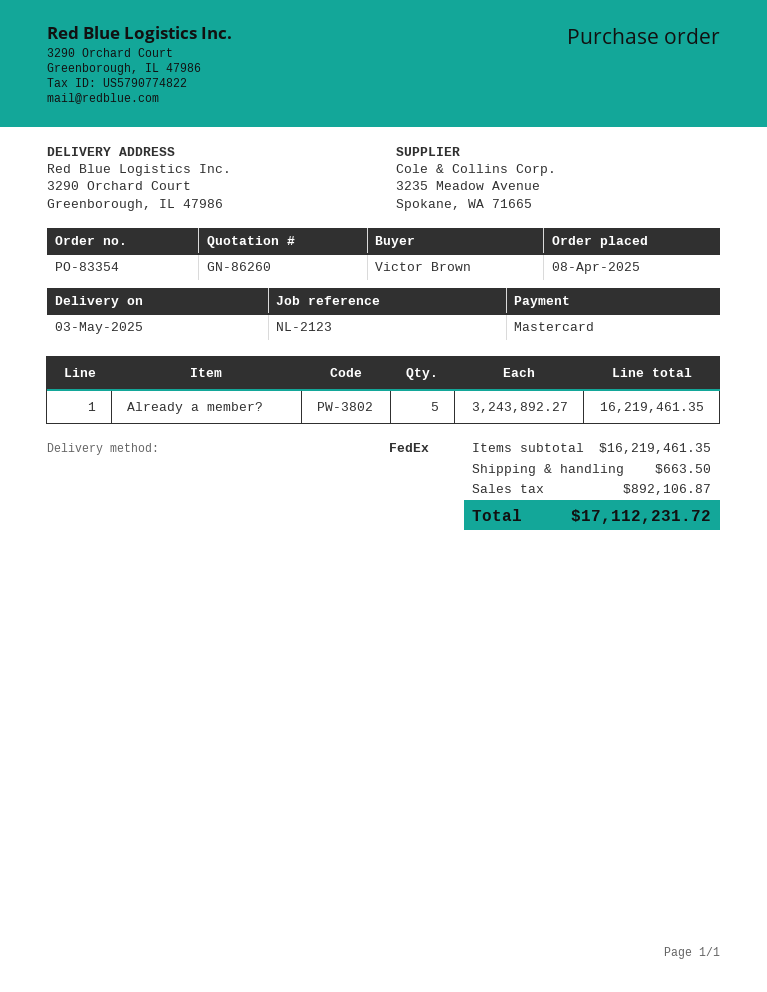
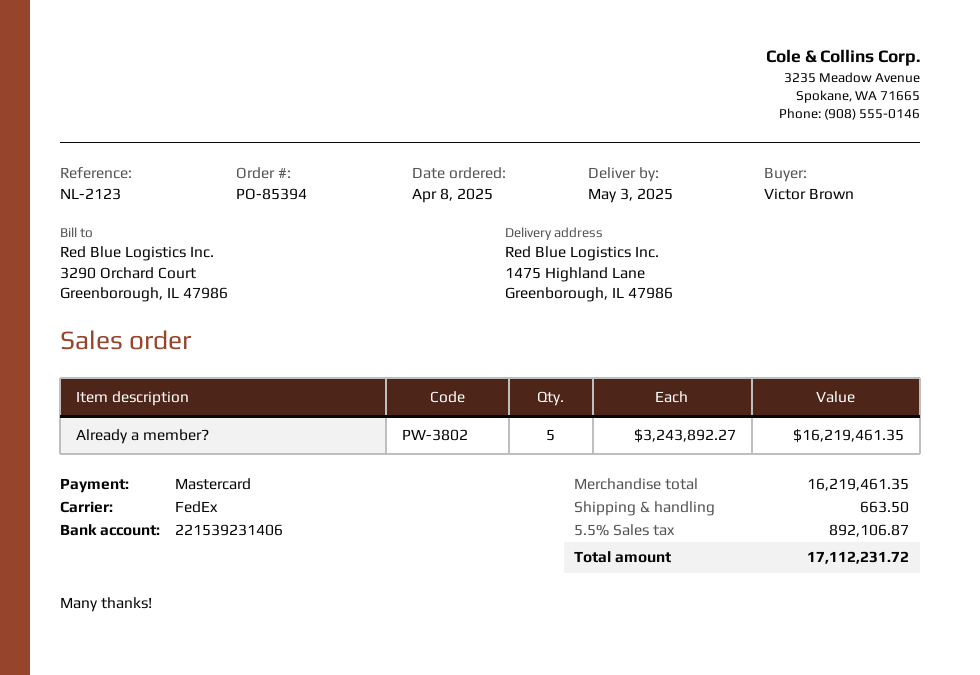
order number: PO-83354 -> PO-85394
ship to: 3290 Orchard Court, Greenborough, IL 47986 -> 1475 Highland Lane, Greenborough, IL 47986

